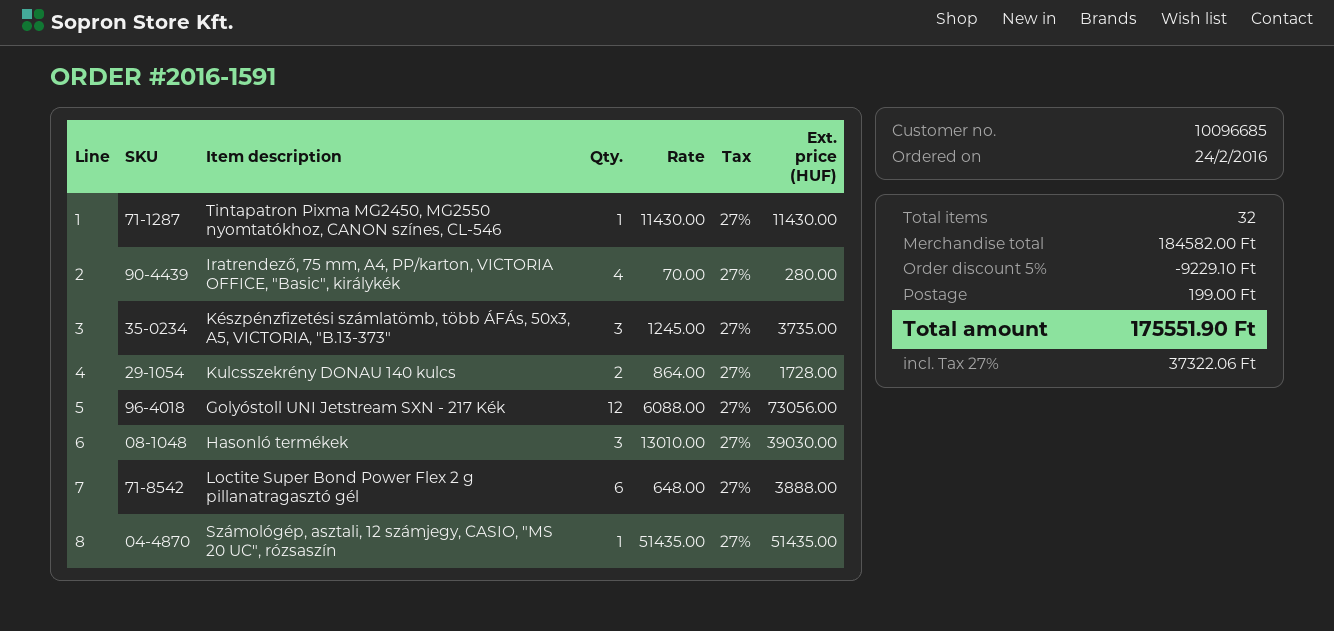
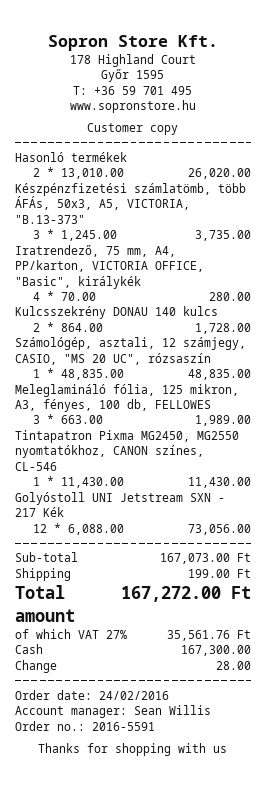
order number: 2016-1591 -> 2016-5591
Hasonló termékek: 3 x 13010.00 = 39030.00 -> 2 x 13010.00 = 26020.00
Loctite Super Bond Power Flex 2 g pillanatragasztó gél: 6 x 648.00 = 3888.00 -> none
Számológép, asztali, 12 számjegy, CASIO, "MS 20 UC", rózsaszín: 1 x 51435.00 = 51435.00 -> 1 x 48835.00 = 48835.00
Meleglamináló fólia, 125 mikron, A3, fényes, 100 db, FELLOWES: none -> 3 x 663.00 = 1989.00
subtotal: 184582.00 -> 167073.00
discount: 5% = 9229.10 -> none
tax: 27% = 37322.06 -> 27% = 35561.76
total: 175551.90 -> 167272.00

